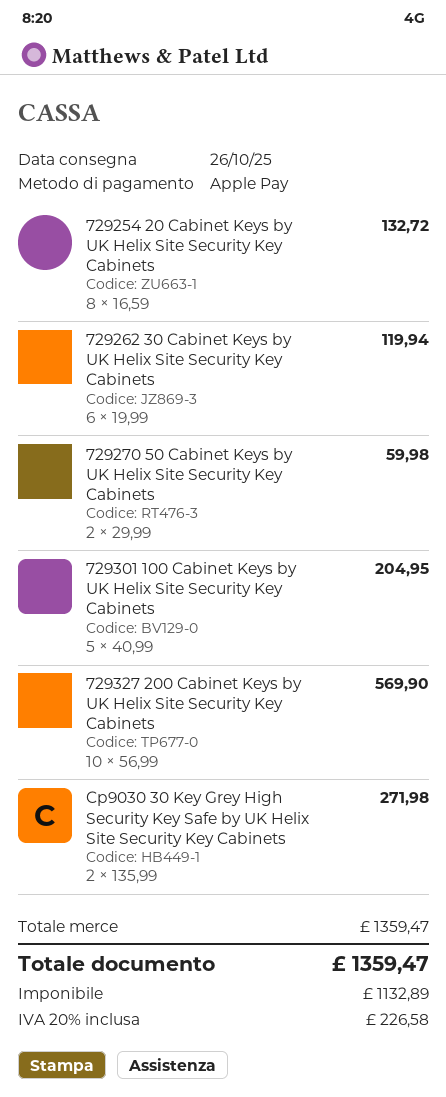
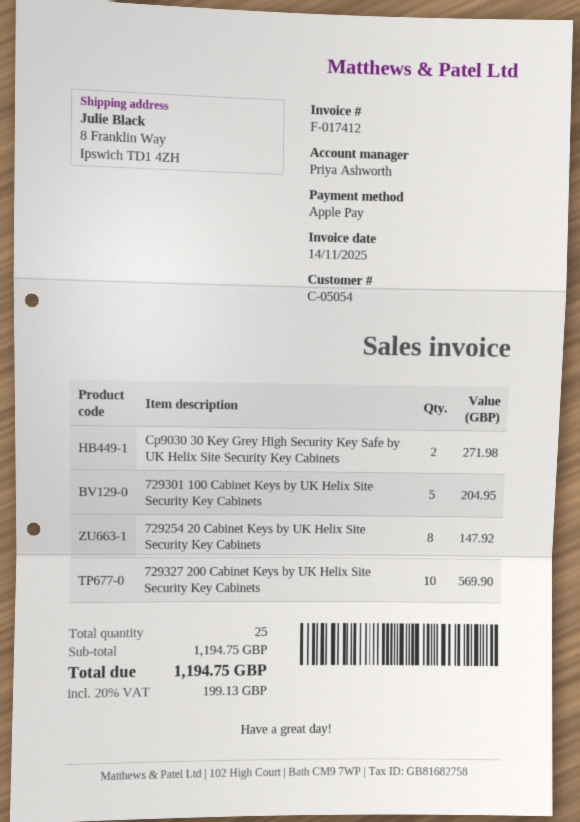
729254 20 Cabinet Keys by UK Helix Site Security Key Cabinets: 8 for 132.72 -> 8 for 147.92
729262 30 Cabinet Keys by UK Helix Site Security Key Cabinets: 6 for 119.94 -> none
729270 50 Cabinet Keys by UK Helix Site Security Key Cabinets: 2 for 59.98 -> none
subtotal: 1359.47 -> 1194.75
tax: 20% = 226.58 -> 20% = 199.13
total: 1359.47 -> 1194.75

